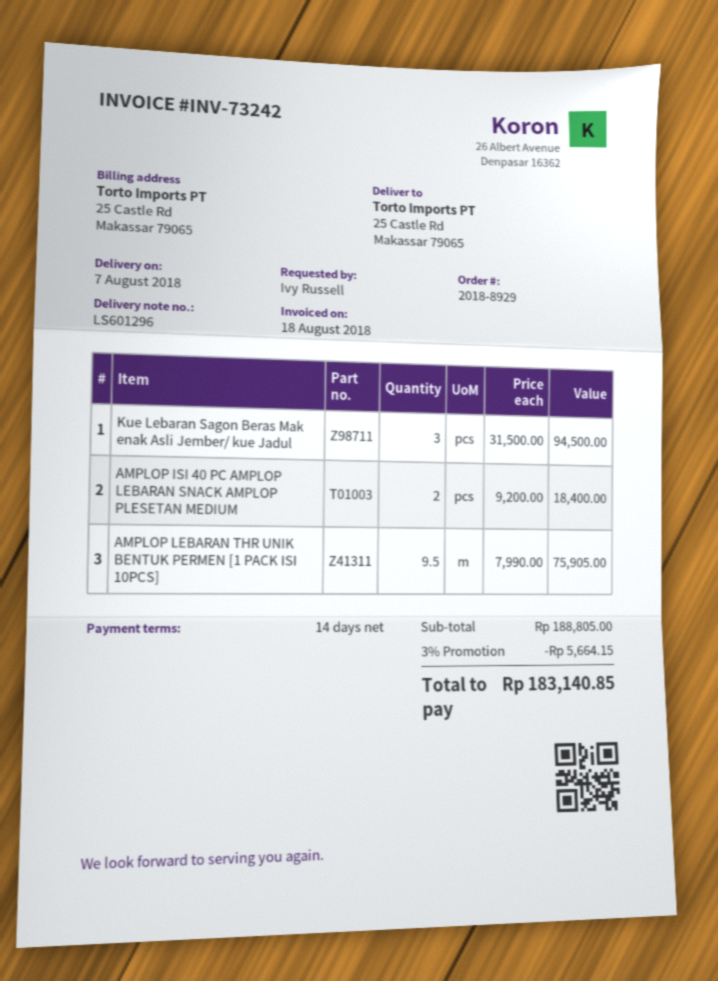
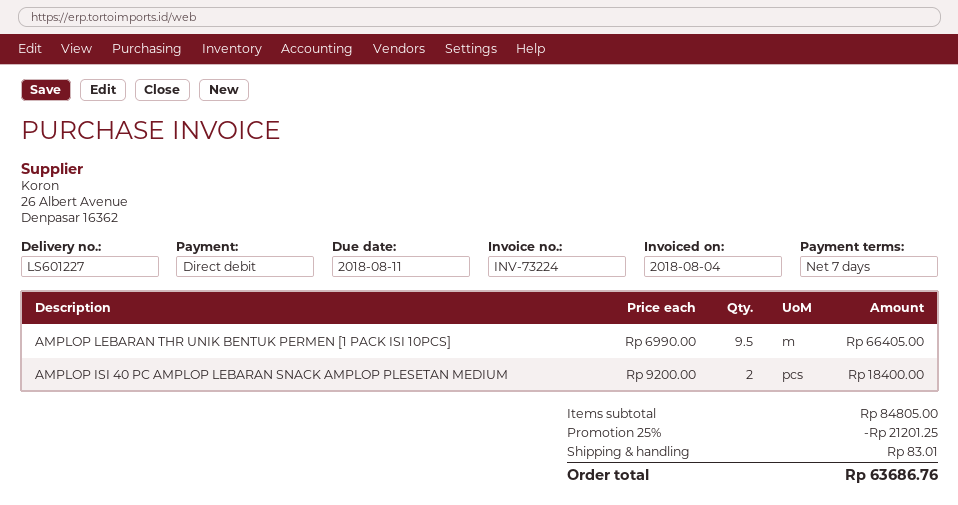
delivery note number: LS601296 -> LS601227
invoice number: INV-73242 -> INV-73224
invoice date: 2018-08-18 -> 2018-08-04
payment terms: 14 days -> 7 days
Kue Lebaran Sagon Beras Mak enak Asli Jember/ kue Jadul: 3 x 31500.00 = 94500.00 -> none
AMPLOP LEBARAN THR UNIK BENTUK PERMEN [1 PACK ISI 10PCS]: 9.5 x 7990.00 = 75905.00 -> 9.5 x 6990.00 = 66405.00
subtotal: 188805.00 -> 84805.00
discount: 3% = 5664.15 -> 25% = 21201.25
shipping: none -> 83.01
total: 183140.85 -> 63686.76

